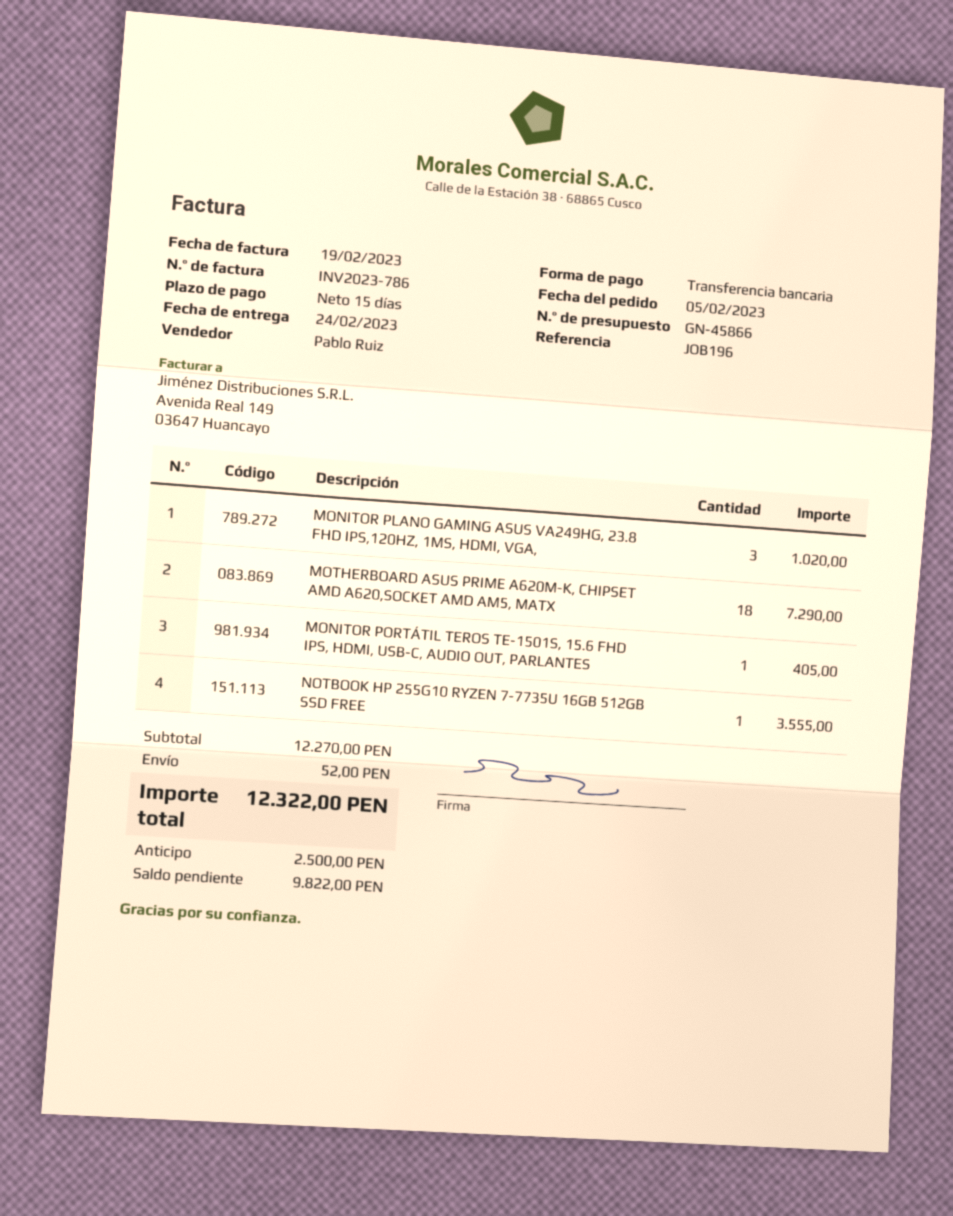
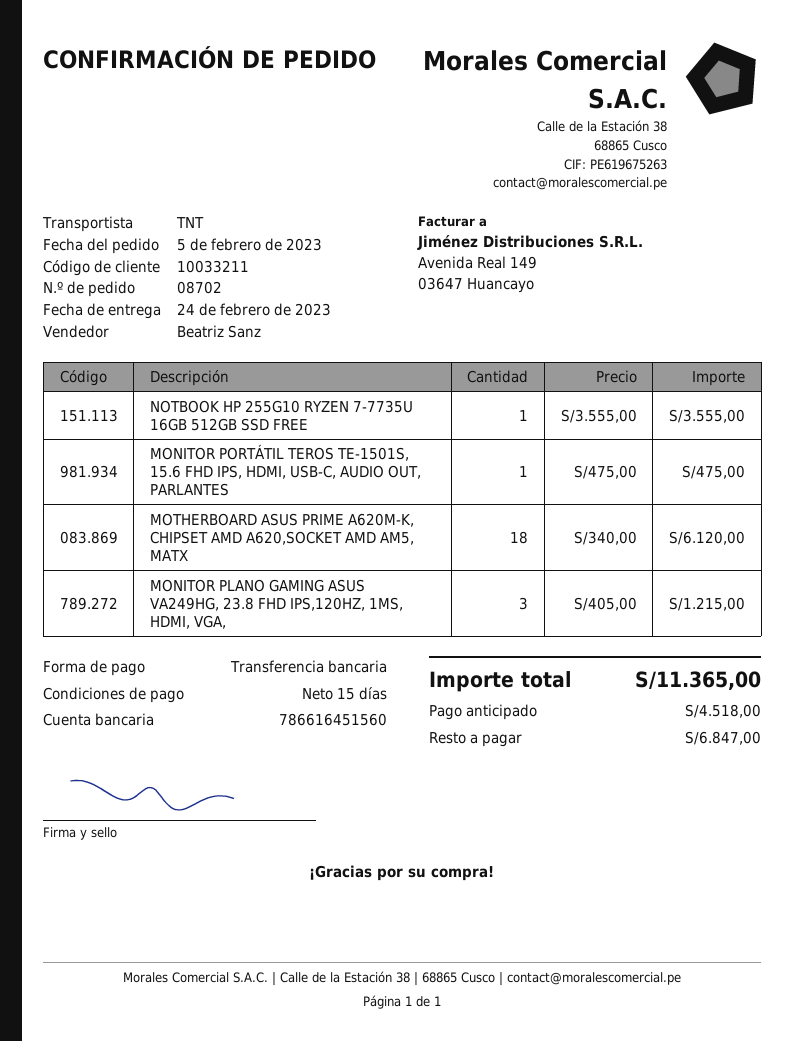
sales rep: Pablo Ruiz -> Beatriz Sanz
MONITOR PLANO GAMING ASUS VA249HG, 23.8 FHD IPS,120HZ, 1MS, HDMI, VGA,: 3 for 1020.00 -> 3 for 1215.00
MOTHERBOARD ASUS PRIME A620M-K, CHIPSET AMD A620,SOCKET AMD AM5, MATX: 18 for 7290.00 -> 18 for 6120.00
MONITOR PORTÁTIL TEROS TE-1501S, 15.6 FHD IPS, HDMI, USB-C, AUDIO OUT, PARLANTES: 1 for 405.00 -> 1 for 475.00
shipping: 52.00 -> none
total: 12322.00 -> 11365.00
deposit: 2500.00 -> 4518.00
balance: 9822.00 -> 6847.00

